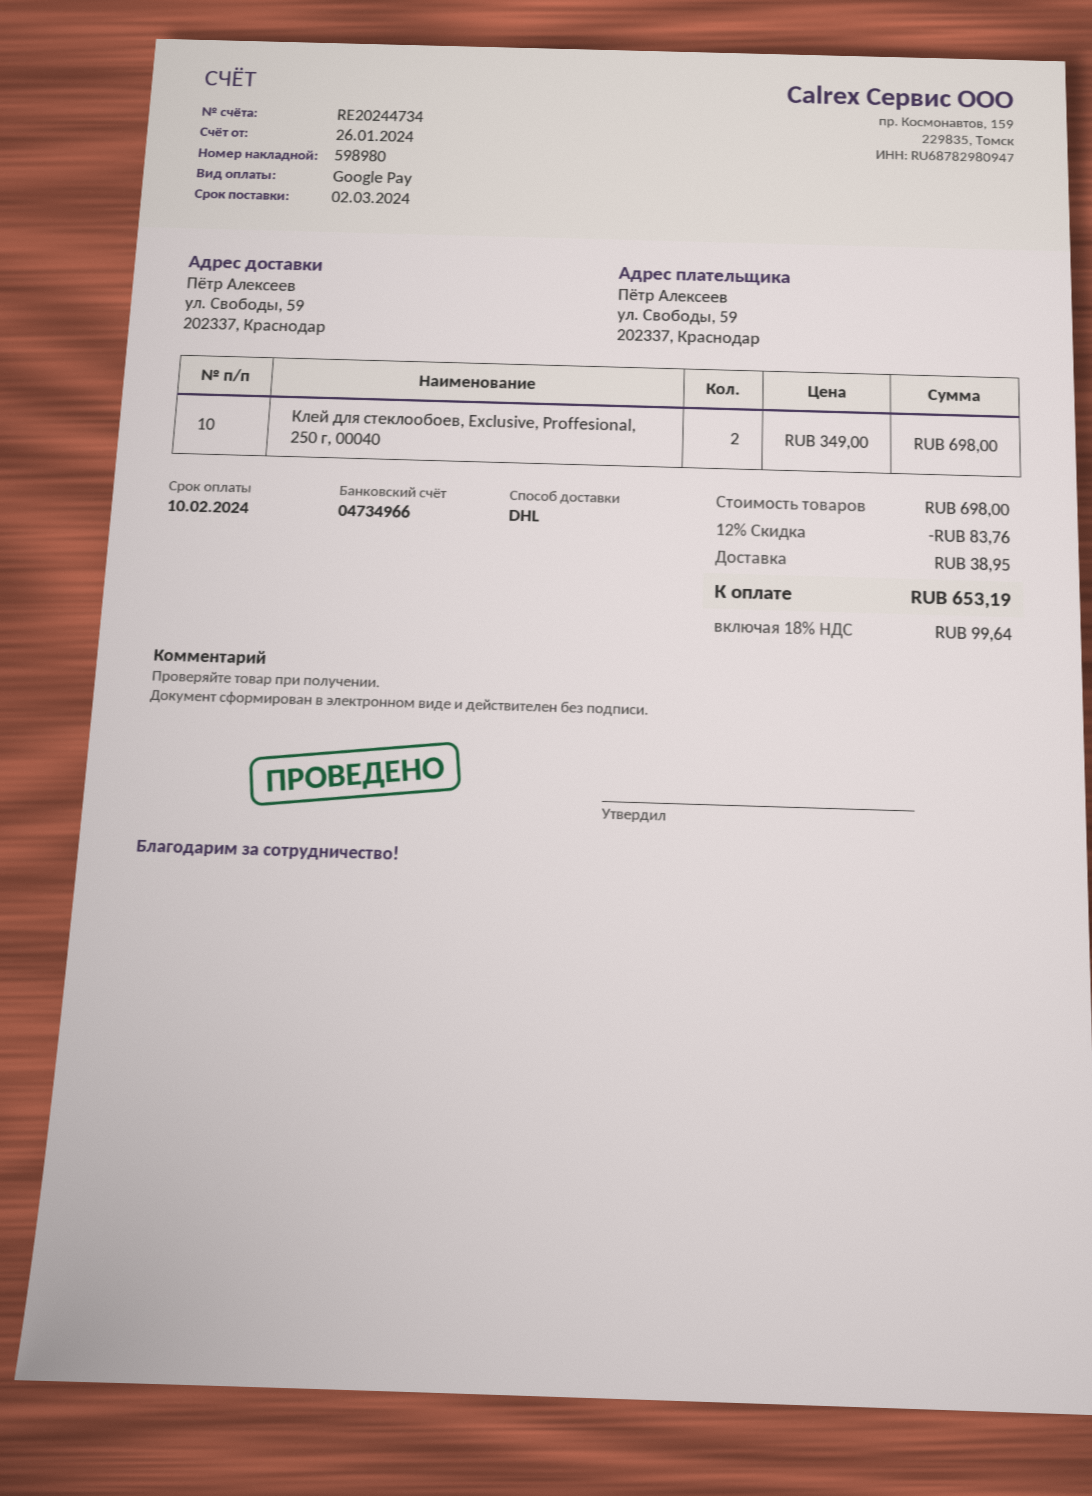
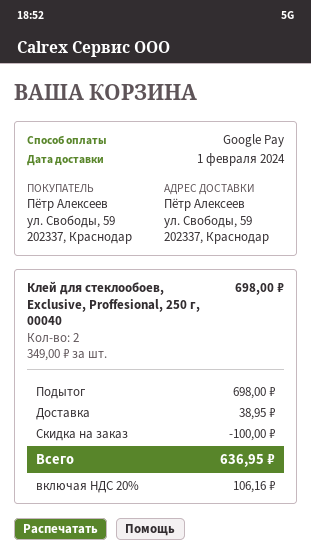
delivery date: 2024-03-02 -> 2024-02-01
discount: 83.76 -> 100.00
tax: 18% = 99.64 -> 20% = 106.16
total: 653.19 -> 636.95

